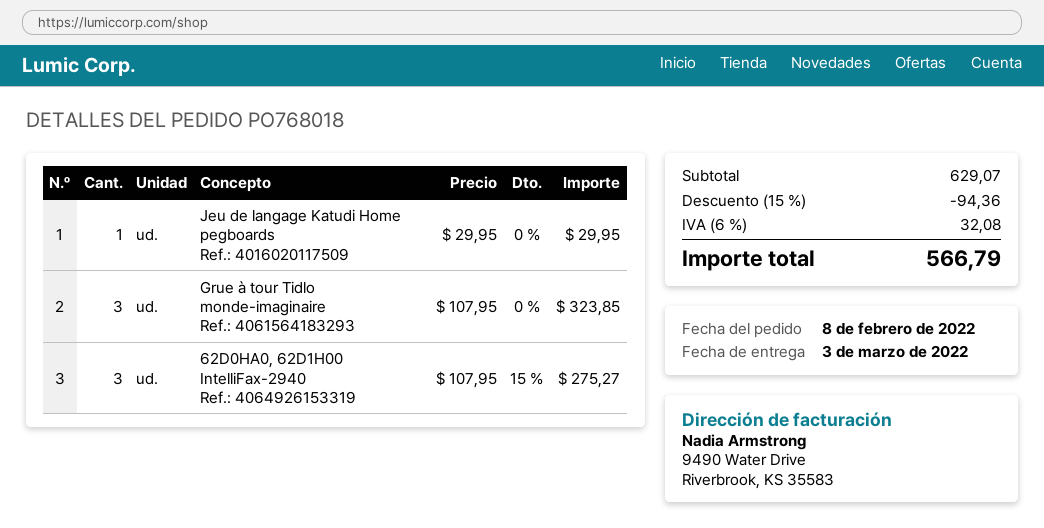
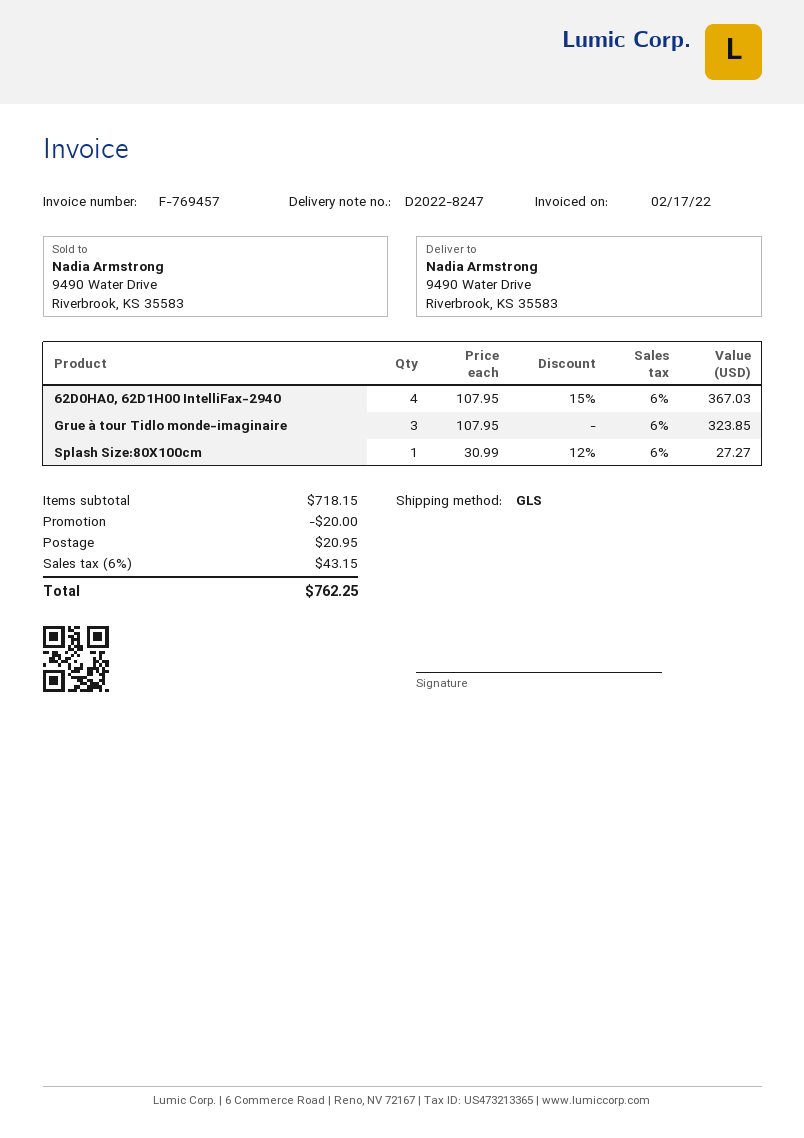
Jeu de langage Katudi Home pegboards: 1 x 29.95 = 29.95 -> none
62D0HA0, 62D1H00 IntelliFax-2940: 3 x 107.95 - 15% = 275.27 -> 4 x 107.95 - 15% = 367.03
Splash Size:80X100cm: none -> 1 x 30.99 - 12% = 27.27
subtotal: 629.07 -> 718.15
discount: 94.36 -> 20.00
shipping: none -> 20.95
tax: 6% = 32.08 -> 6% = 43.15
total: 566.79 -> 762.25

